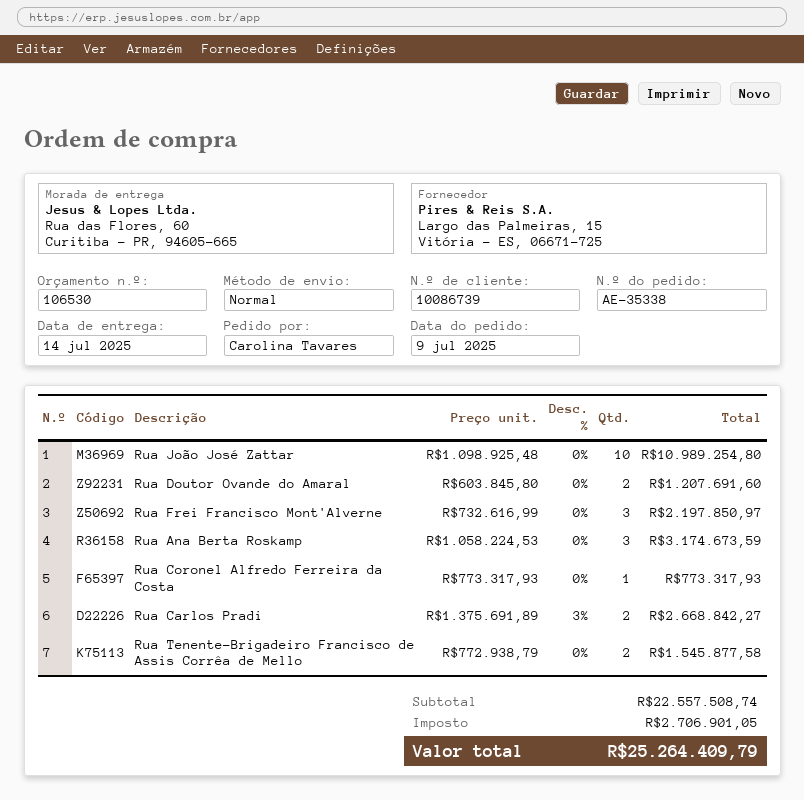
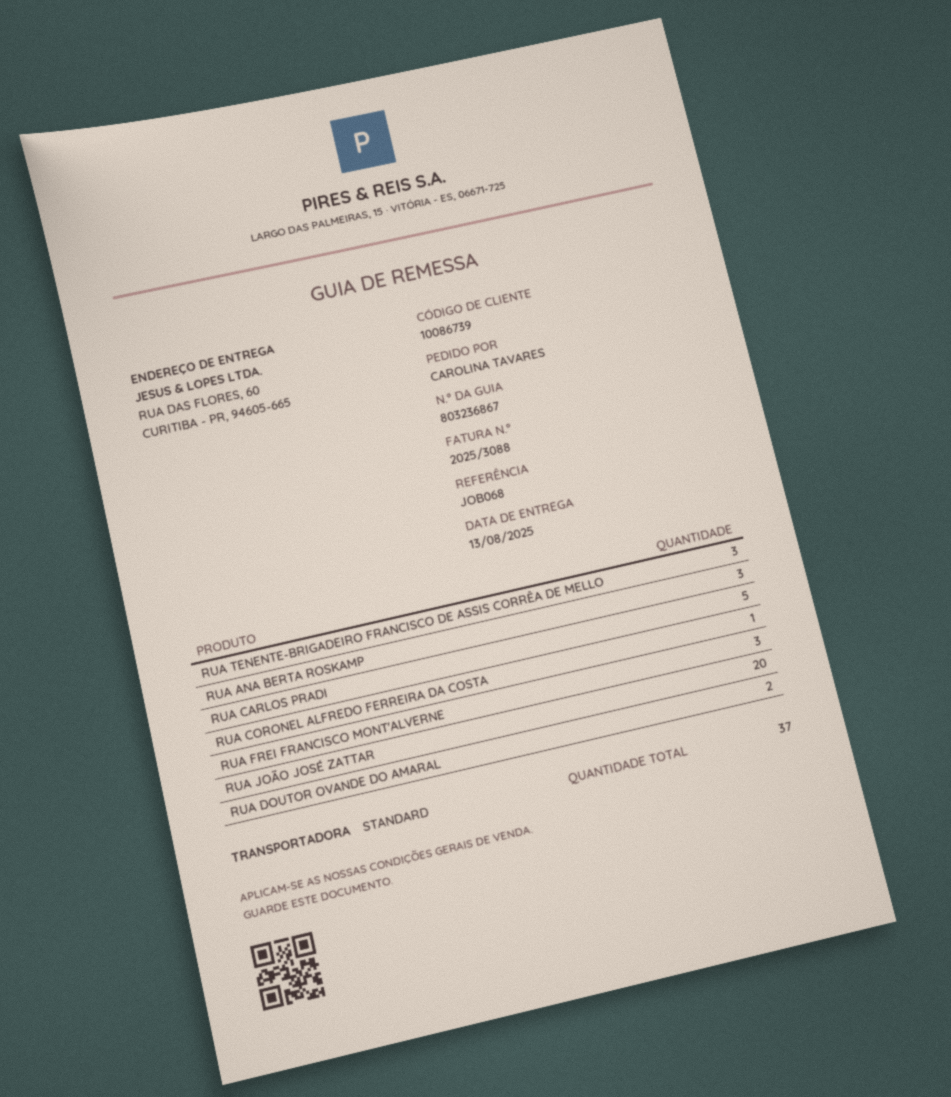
delivery date: 2025-07-14 -> 2025-08-13
Rua João José Zattar: 10 -> 20
Rua Carlos Pradi: 2 -> 5
Rua Tenente-Brigadeiro Francisco de Assis Corrêa de Mello: 2 -> 3

